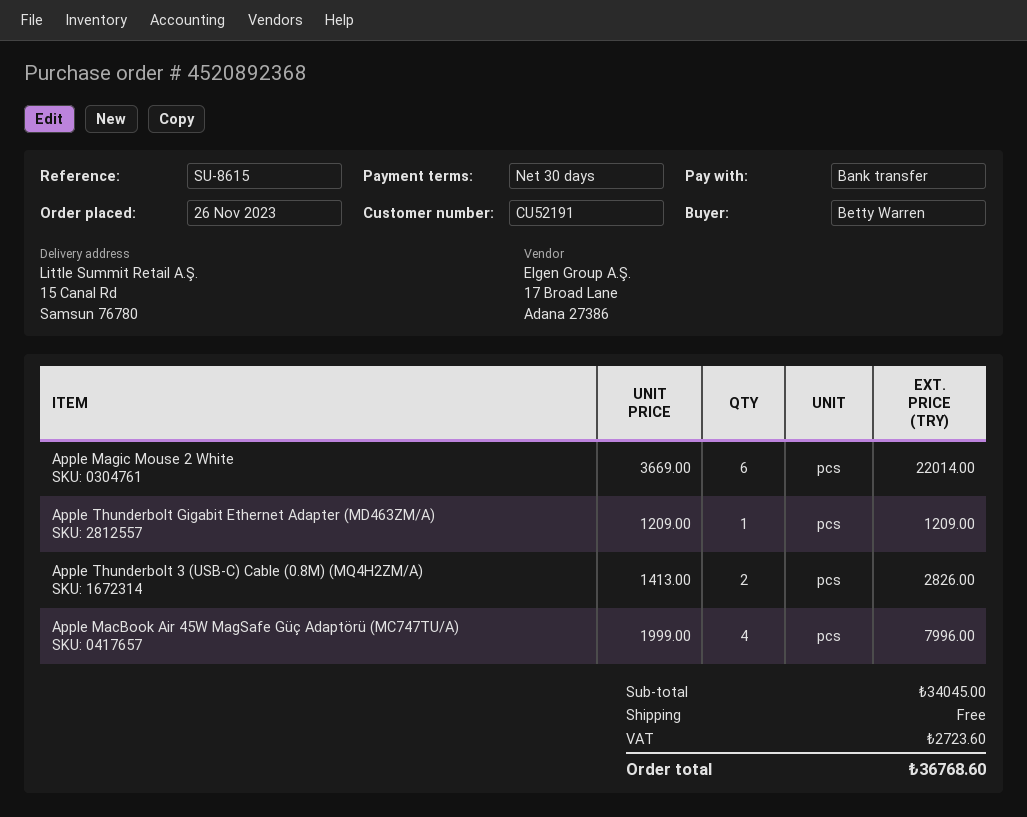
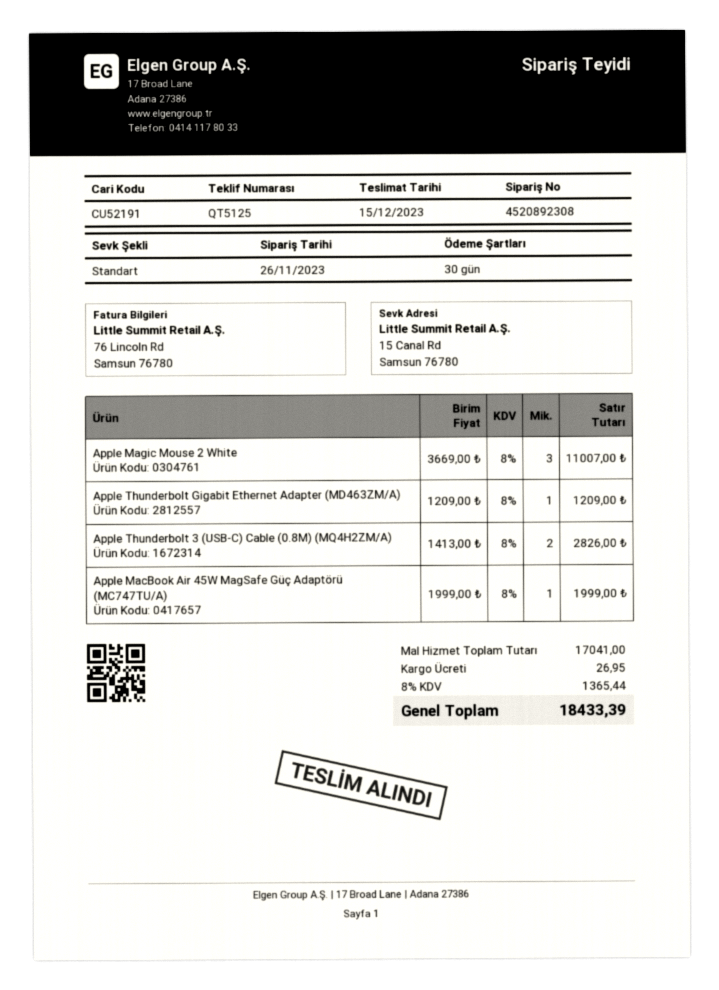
order number: 4520892368 -> 4520892308
Apple Magic Mouse 2 White: 6 x 3669.00 = 22014.00 -> 3 x 3669.00 = 11007.00
Apple MacBook Air 45W MagSafe Güç Adaptörü (MC747TU/A): 4 x 1999.00 = 7996.00 -> 1 x 1999.00 = 1999.00
subtotal: 34045.00 -> 17041.00
shipping: 0.00 -> 26.95
tax: 2723.60 -> 1365.44
total: 36768.60 -> 18433.39

